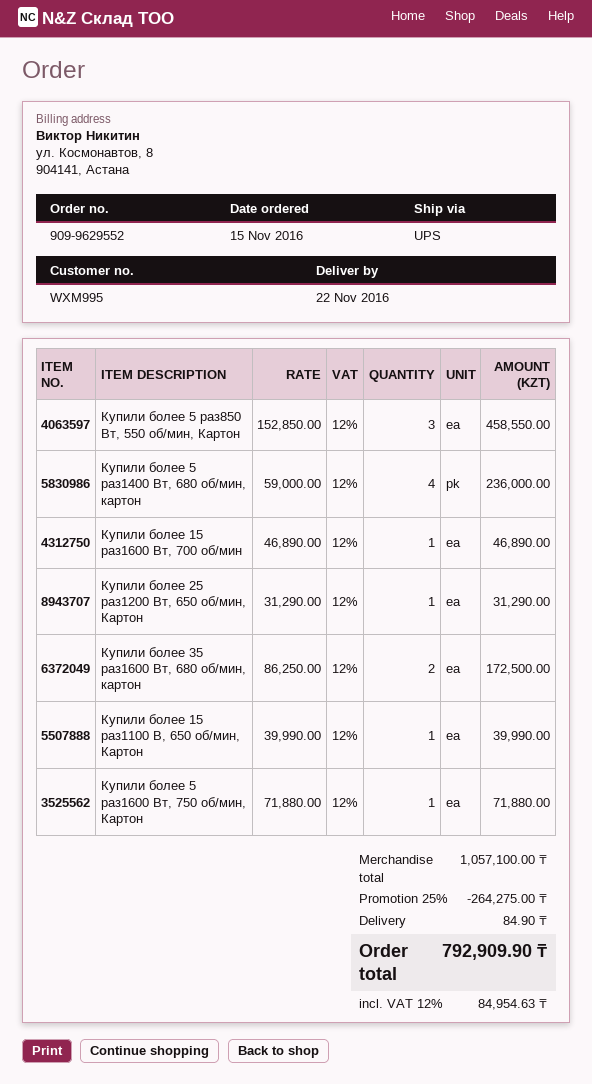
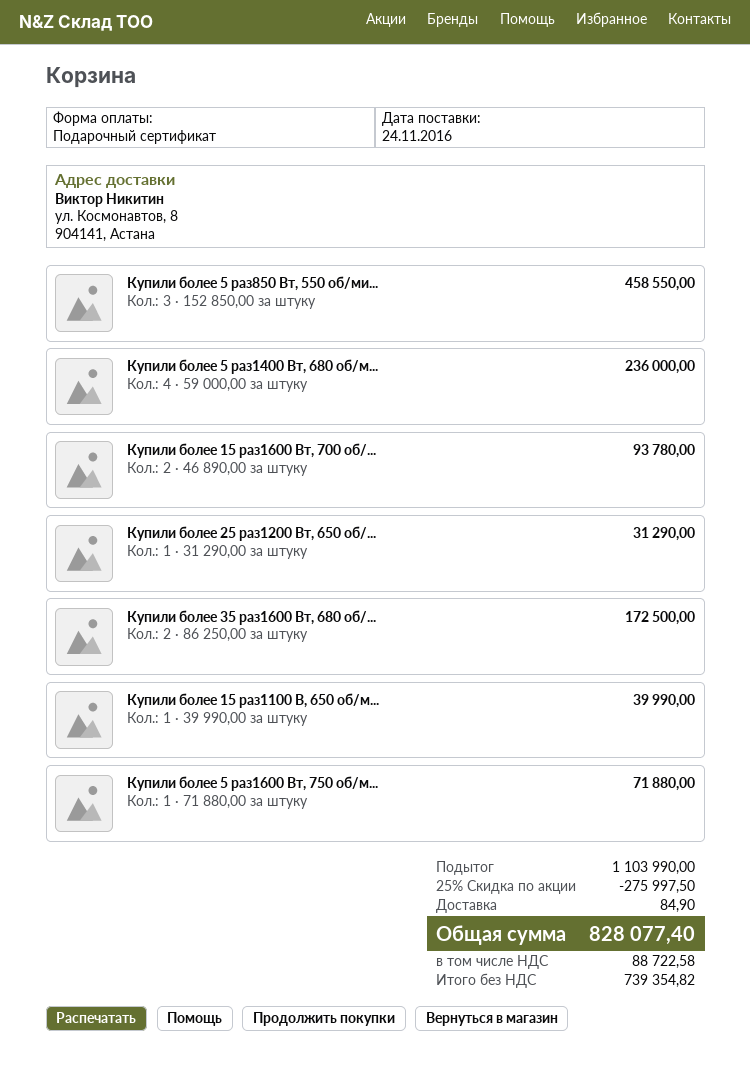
delivery date: 2016-11-22 -> 2016-11-24
Купили более 15 раз1600 Вт, 700 об/мин: 1 x 46890.00 = 46890.00 -> 2 x 46890.00 = 93780.00
subtotal: 1057100.00 -> 1103990.00
discount: 25% = 264275.00 -> 25% = 275997.50
tax: 84954.63 -> 88722.58
total: 792909.90 -> 828077.40

